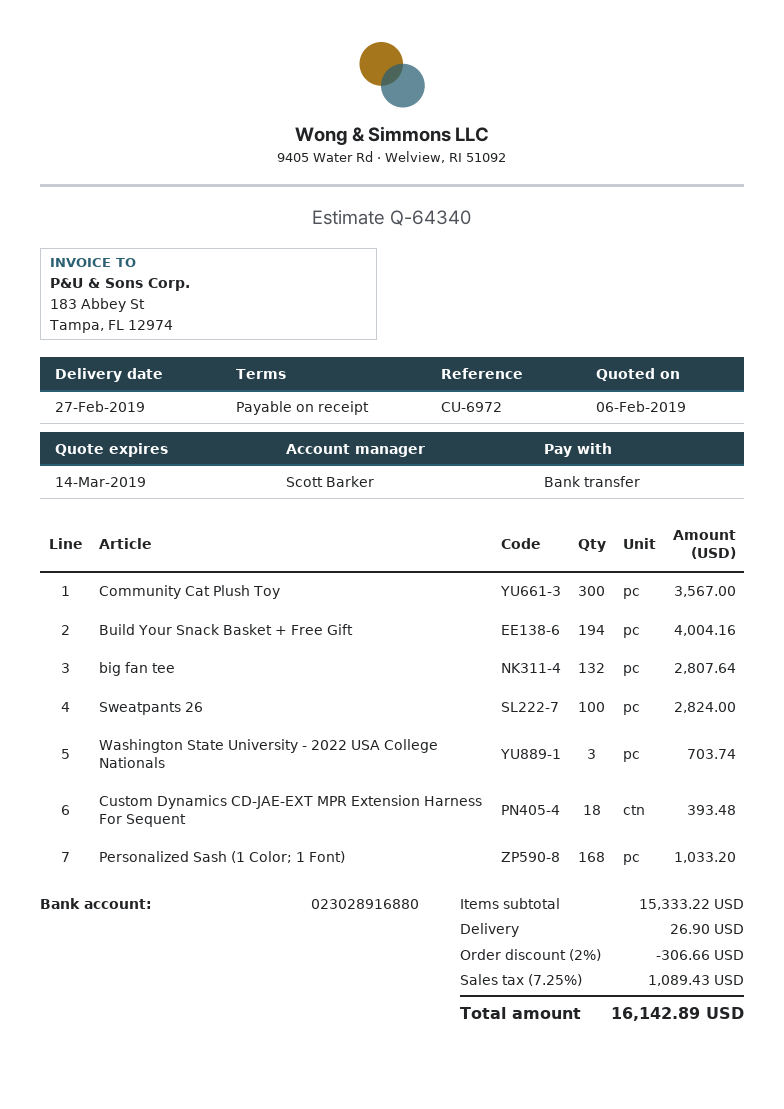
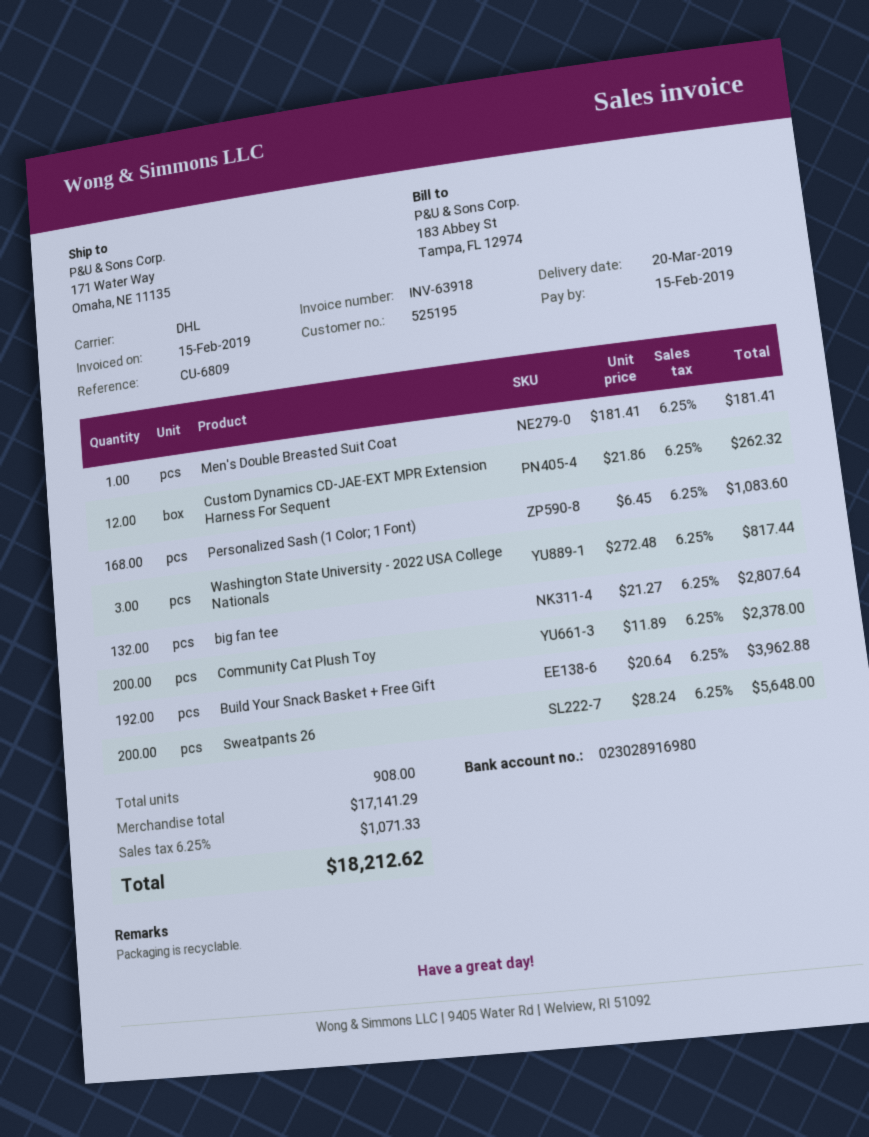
delivery date: 2019-02-27 -> 2019-03-20
reference: CU-6972 -> CU-6809
bank account: 023028916880 -> 023028916980
Community Cat Plush Toy: 300 for 3567.00 -> 200 for 2378.00
Build Your Snack Basket + Free Gift: 194 for 4004.16 -> 192 for 3962.88
Sweatpants 26: 100 for 2824.00 -> 200 for 5648.00
Washington State University - 2022 USA College Nationals: 3 for 703.74 -> 3 for 817.44
Custom Dynamics CD-JAE-EXT MPR Extension Harness For Sequent: 18 for 393.48 -> 12 for 262.32
Personalized Sash (1 Color; 1 Font): 168 for 1033.20 -> 168 for 1083.60
Men's Double Breasted Suit Coat: none -> 1 for 181.41
subtotal: 15333.22 -> 17141.29
discount: 2% = 306.66 -> none
shipping: 26.90 -> none
tax: 7.25% = 1089.43 -> 6.25% = 1071.33
total: 16142.89 -> 18212.62

